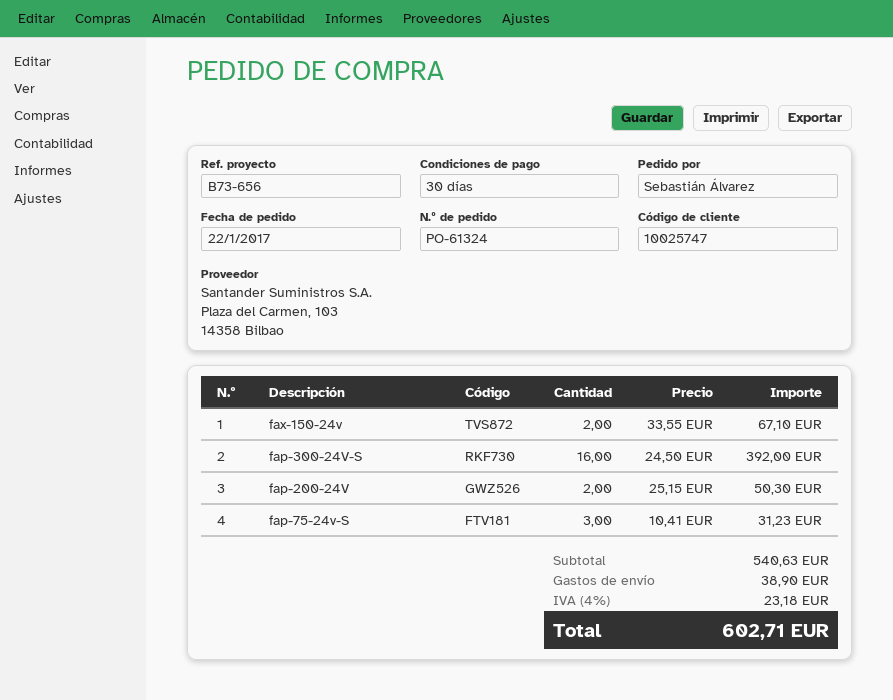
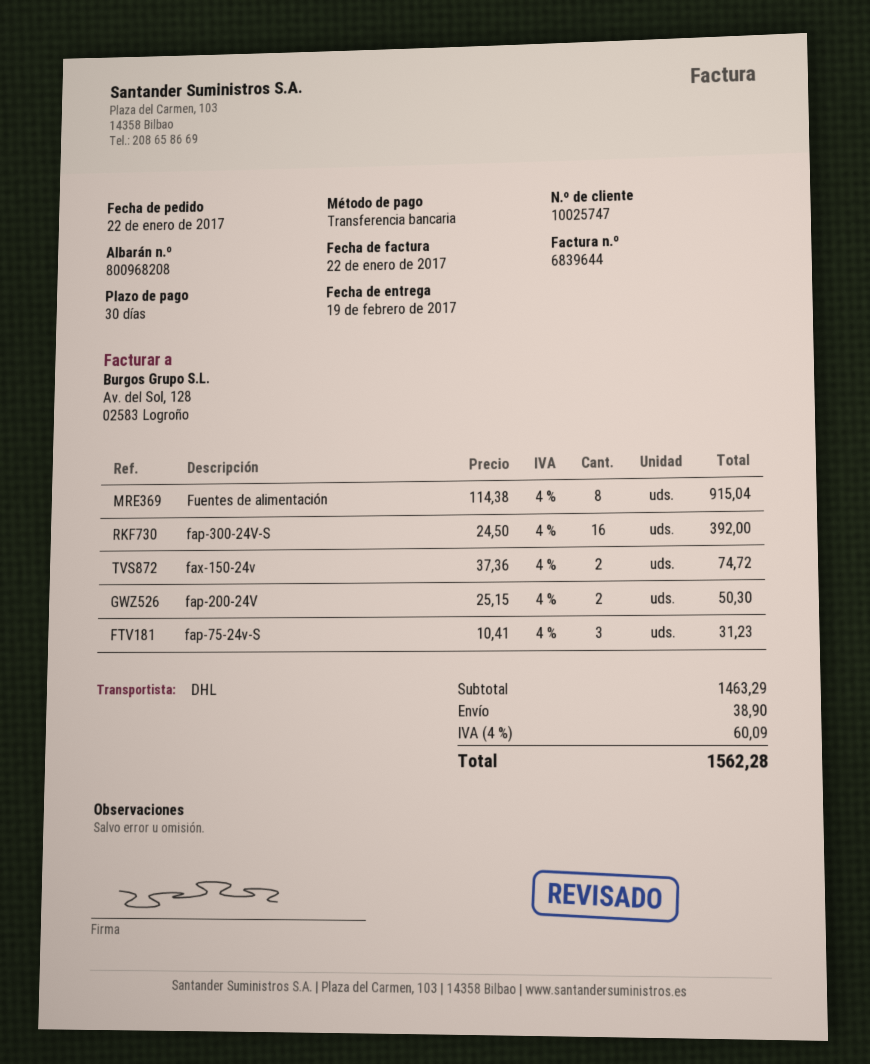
fax-150-24v: 2 x 33.55 = 67.10 -> 2 x 37.36 = 74.72
Fuentes de alimentación: none -> 8 x 114.38 = 915.04
subtotal: 540.63 -> 1463.29
tax: 4% = 23.18 -> 4% = 60.09
total: 602.71 -> 1562.28

